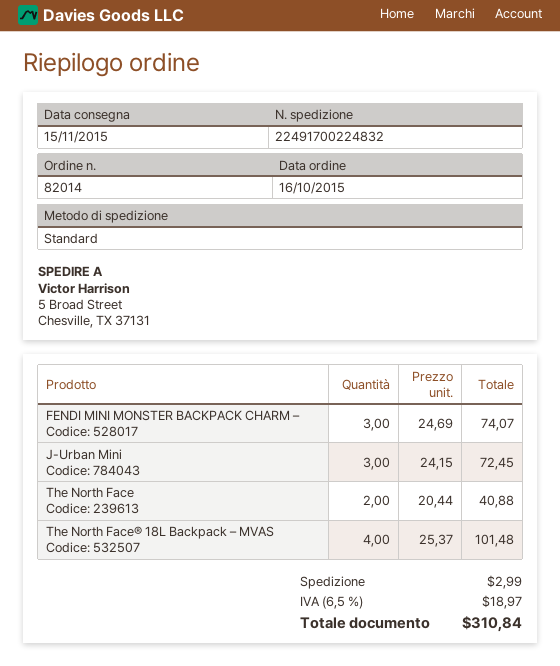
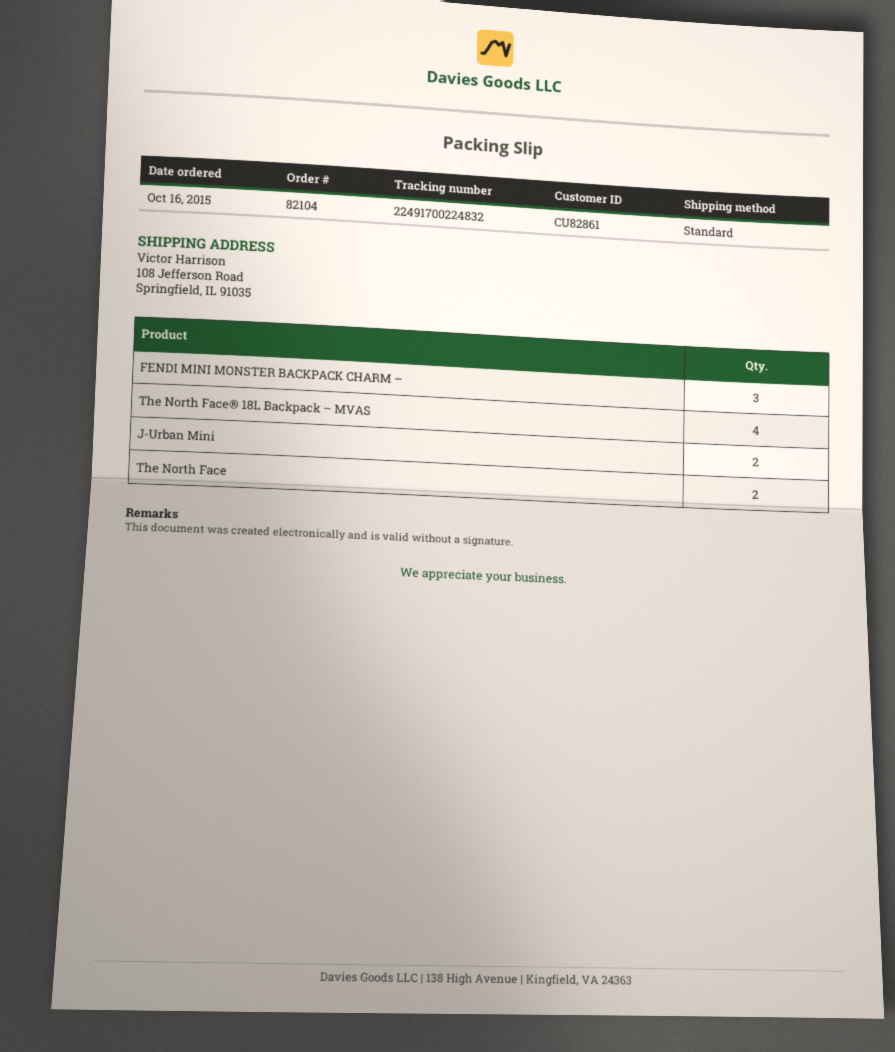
order number: 82014 -> 82104
ship to: 5 Broad Street, Chesville, TX 37131 -> 108 Jefferson Road, Springfield, IL 91035
J-Urban Mini: 3 -> 2

